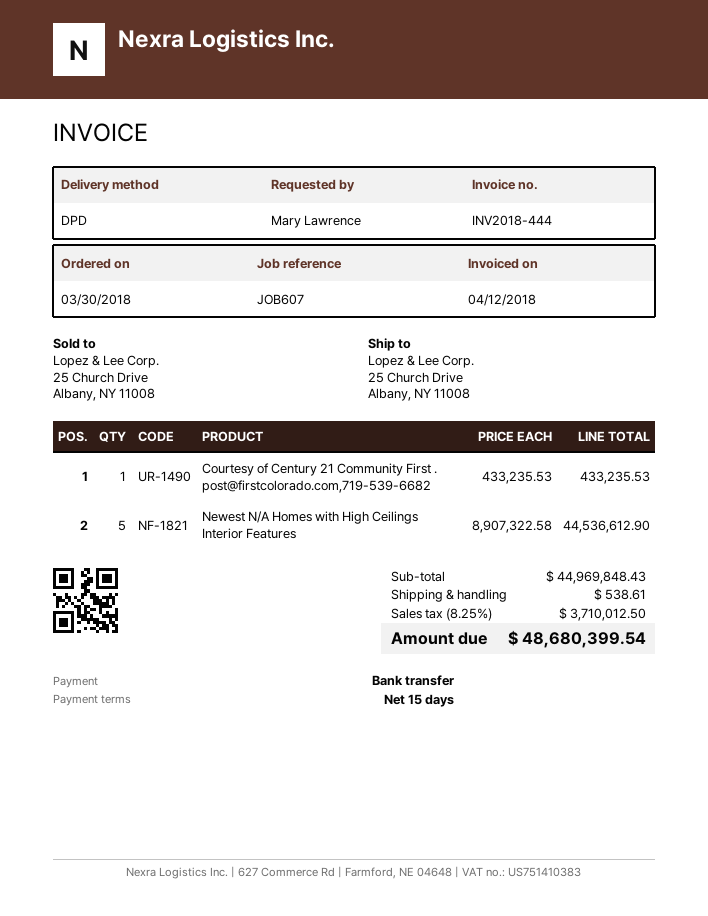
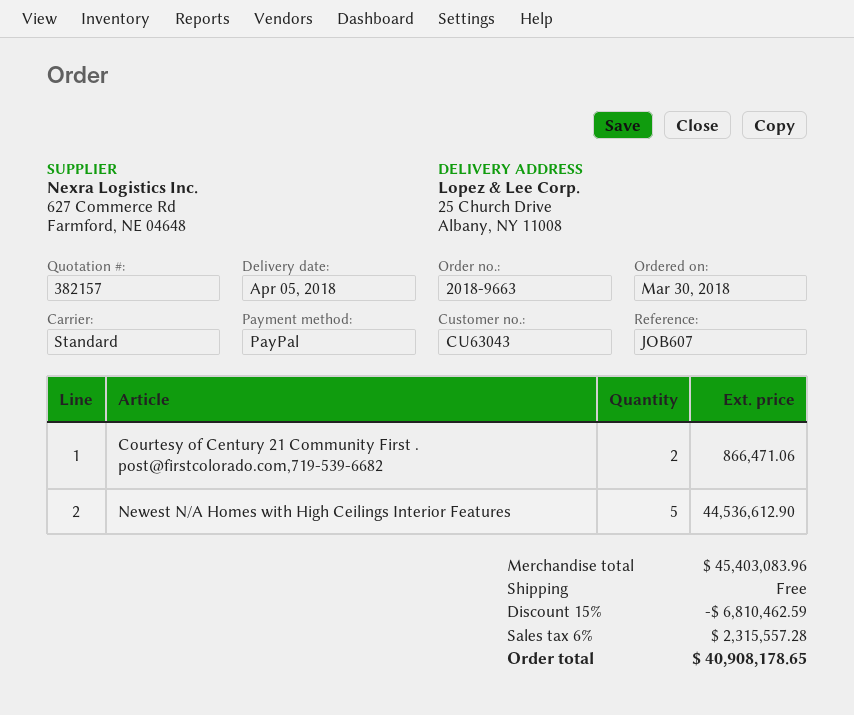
payment method: bank transfer -> PayPal
shipping method: DPD -> standard
Courtesy of Century 21 Community First . post@firstcolorado.com,719-539-6682: 1 for 433235.53 -> 2 for 866471.06
subtotal: 44969848.43 -> 45403083.96
discount: none -> 15% = 6810462.59
shipping: 538.61 -> 0.00
tax: 8.25% = 3710012.50 -> 6% = 2315557.28
total: 48680399.54 -> 40908178.65

